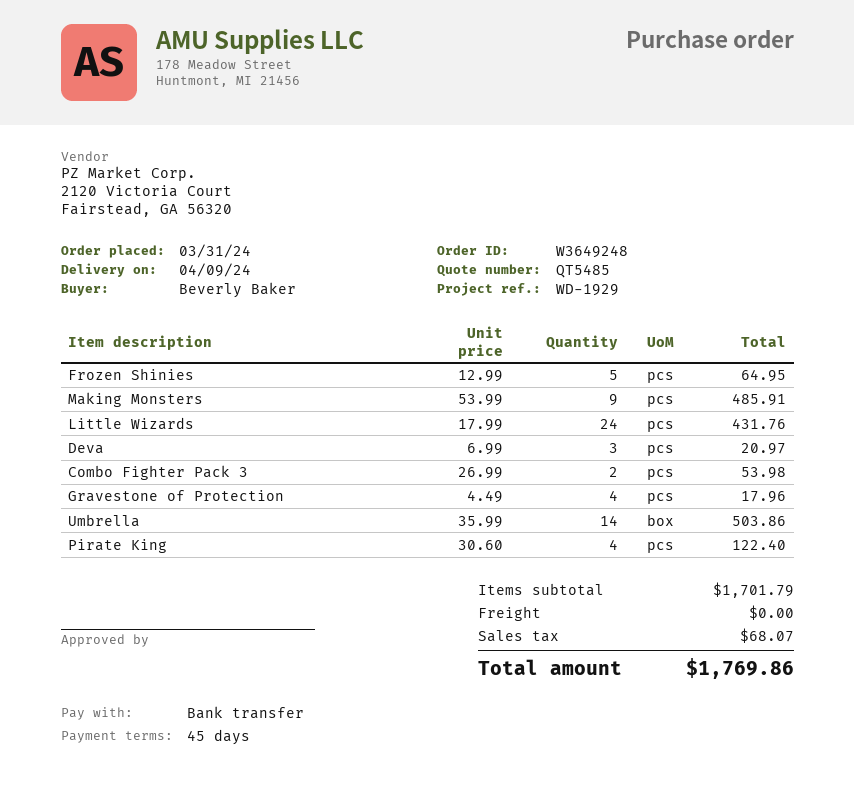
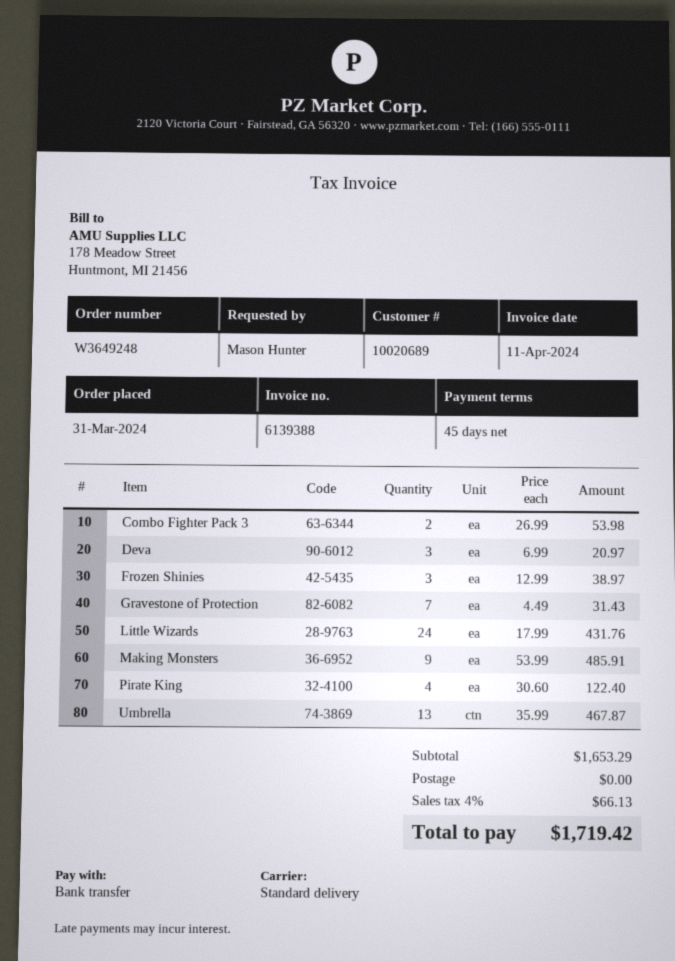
ordered by: Beverly Baker -> Mason Hunter
Frozen Shinies: 5 x 12.99 = 64.95 -> 3 x 12.99 = 38.97
Gravestone of Protection: 4 x 4.49 = 17.96 -> 7 x 4.49 = 31.43
Umbrella: 14 x 35.99 = 503.86 -> 13 x 35.99 = 467.87
subtotal: 1701.79 -> 1653.29
tax: 68.07 -> 66.13
total: 1769.86 -> 1719.42

